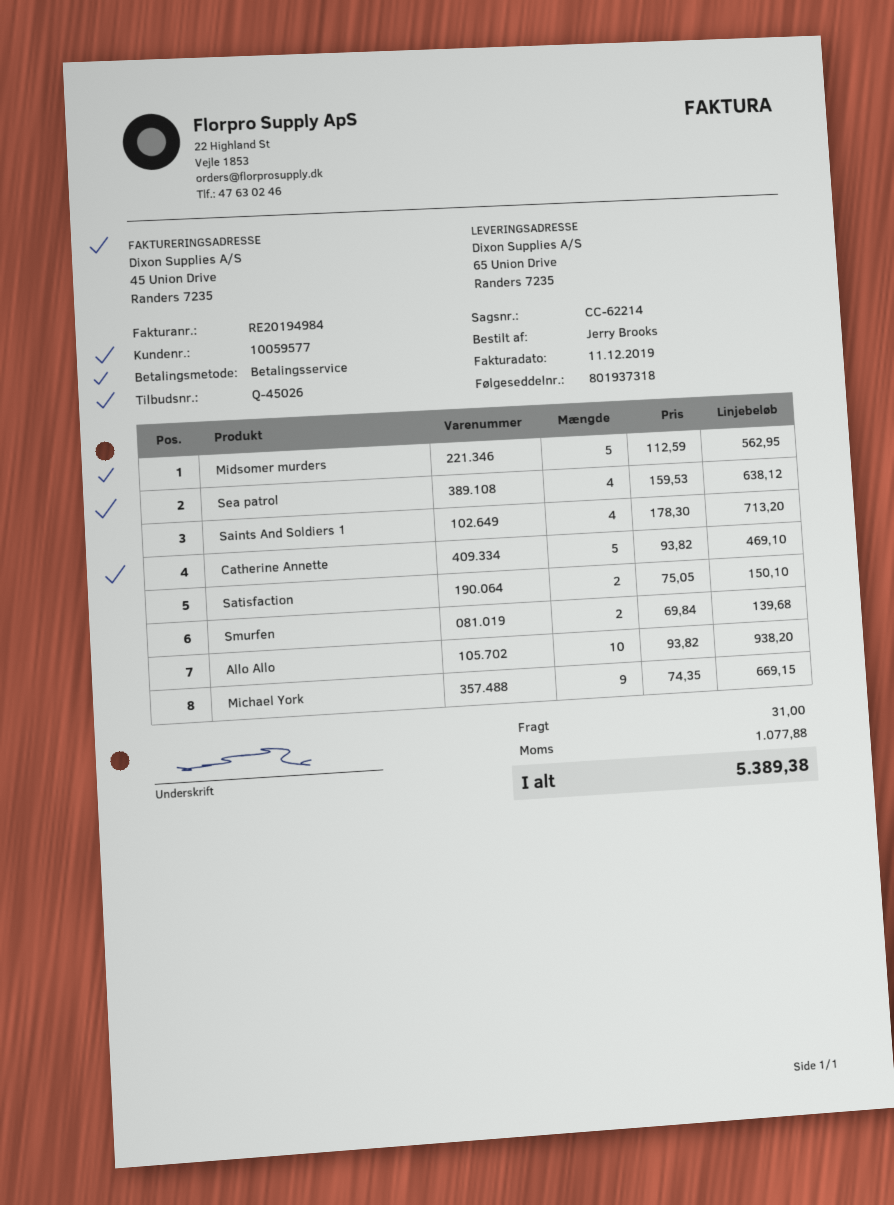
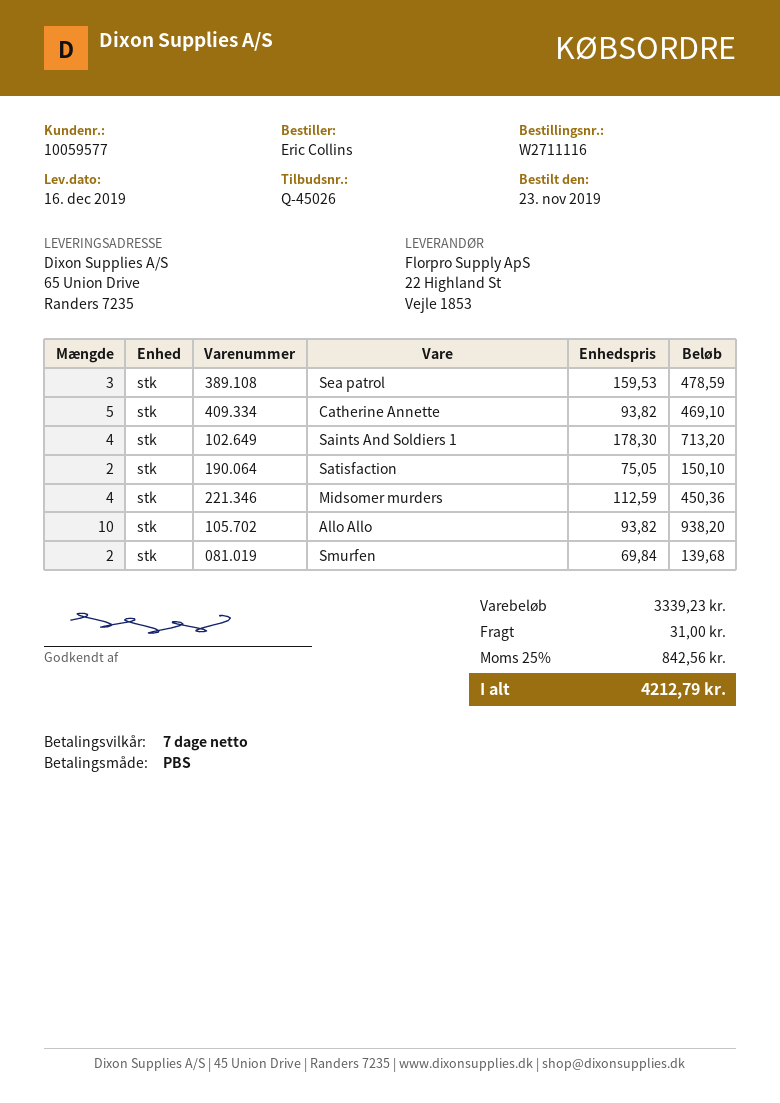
ordered by: Jerry Brooks -> Eric Collins
Midsomer murders: 5 x 112.59 = 562.95 -> 4 x 112.59 = 450.36
Sea patrol: 4 x 159.53 = 638.12 -> 3 x 159.53 = 478.59
Michael York: 9 x 74.35 = 669.15 -> none
tax: 1077.88 -> 842.56
total: 5389.38 -> 4212.79

